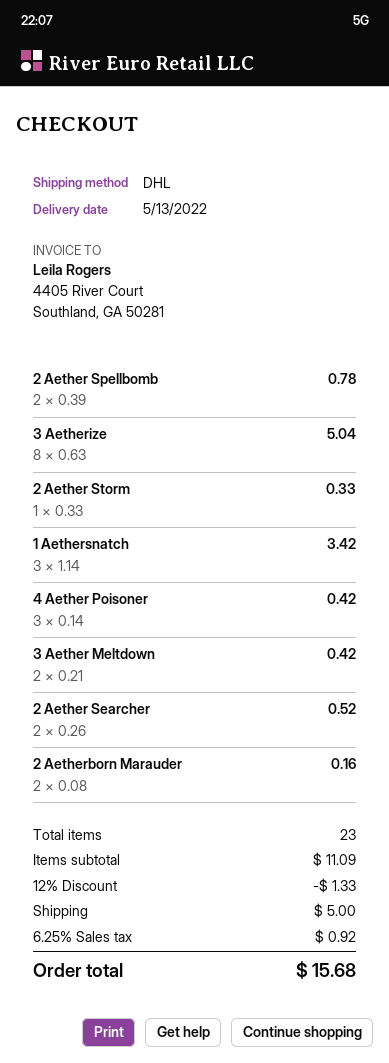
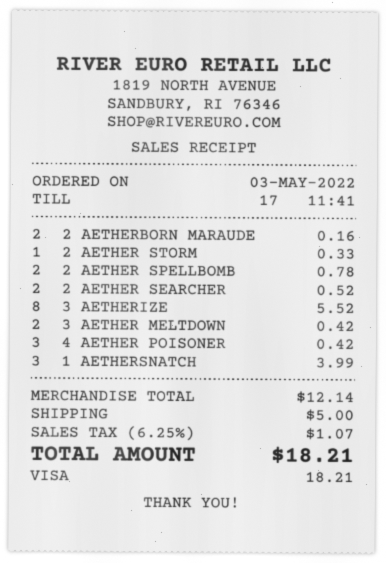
3 Aetherize: 8 for 5.04 -> 8 for 5.52
1 Aethersnatch: 3 for 3.42 -> 3 for 3.99
subtotal: 11.09 -> 12.14
discount: 12% = 1.33 -> none
tax: 6.25% = 0.92 -> 6.25% = 1.07
total: 15.68 -> 18.21

